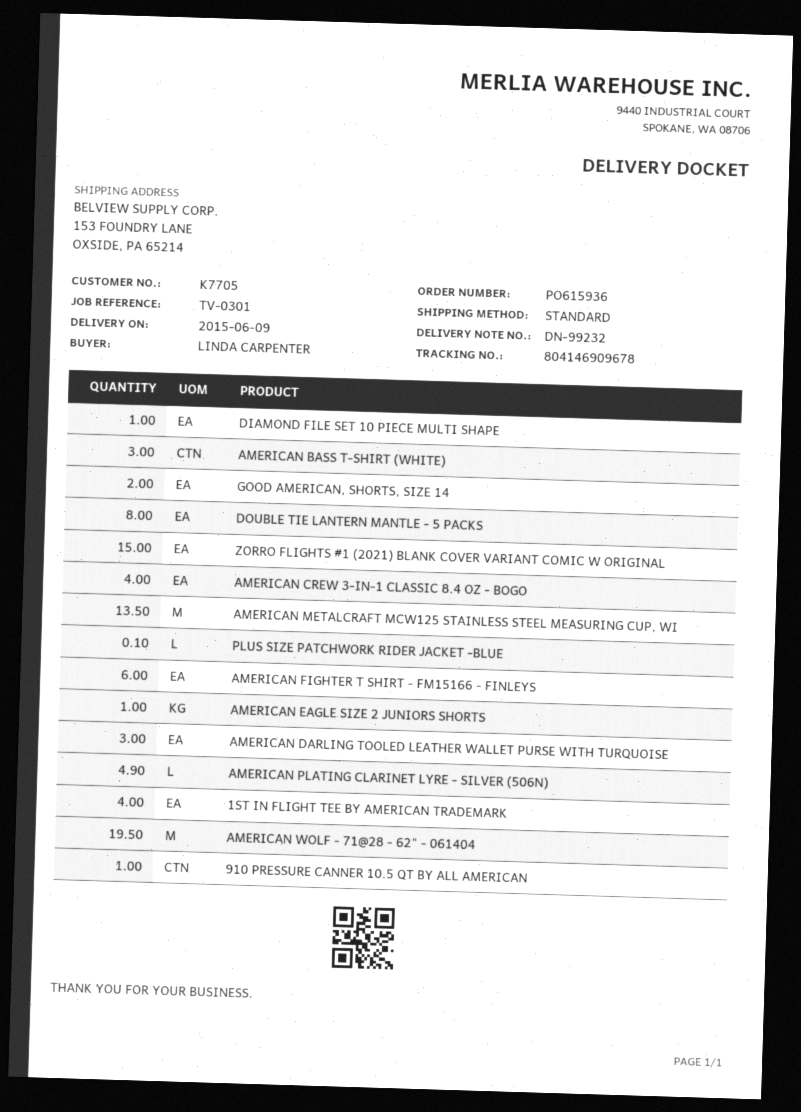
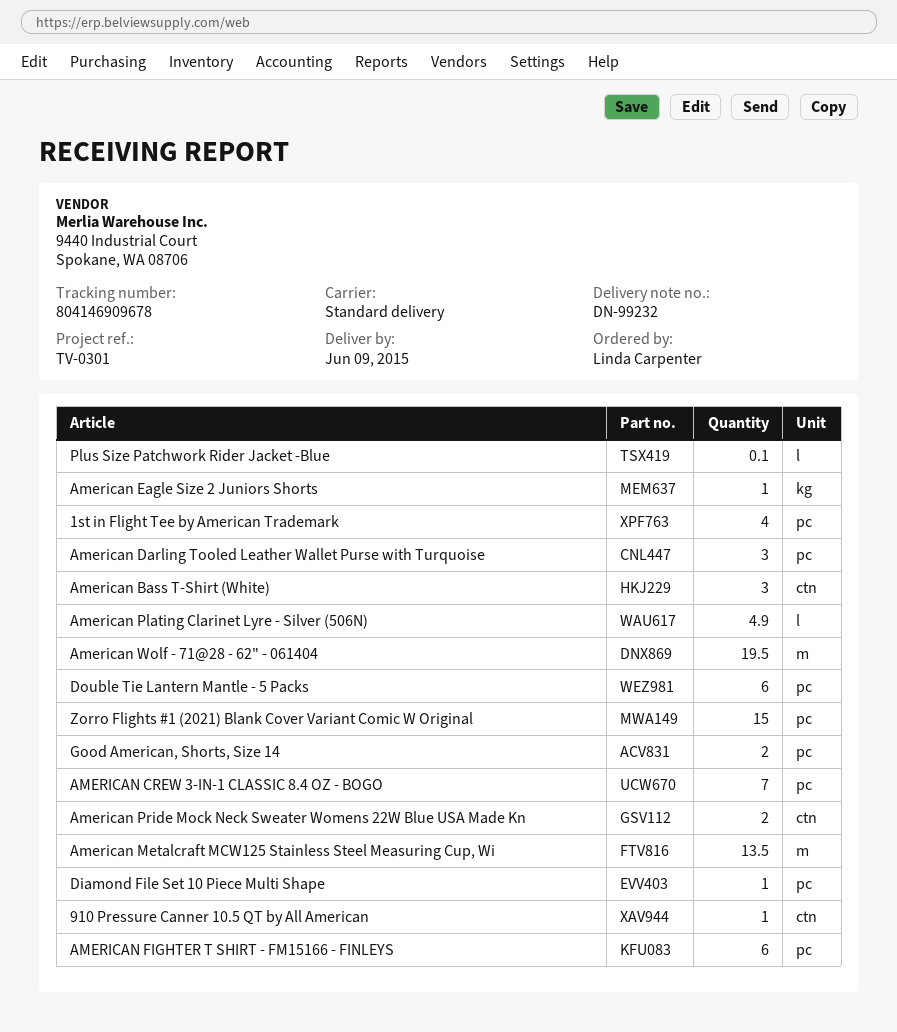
DOUBLE TIE LANTERN MANTLE - 5 PACKS: 8 -> 6
AMERICAN CREW 3-IN-1 CLASSIC 8.4 OZ - BOGO: 4 -> 7
American Pride Mock Neck Sweater Womens 22W Blue USA Made Kn: none -> 2

